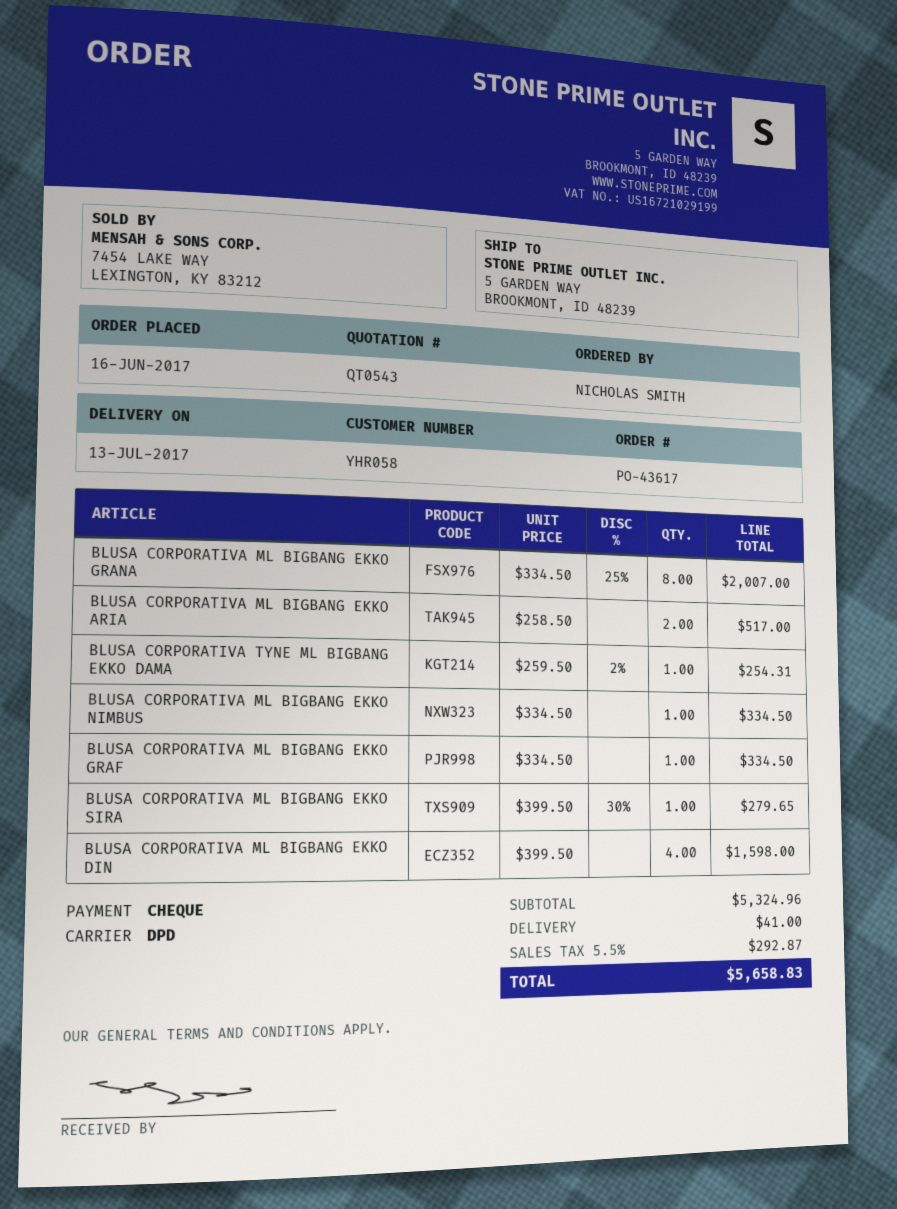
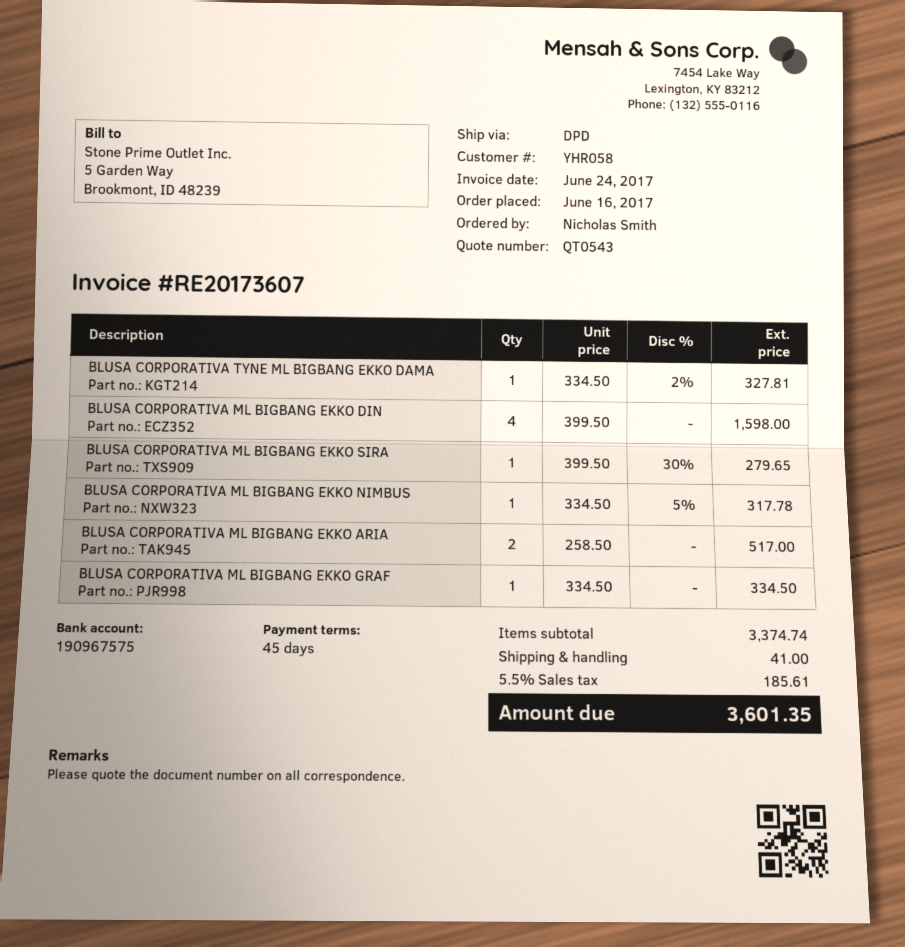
BLUSA CORPORATIVA ML BIGBANG EKKO GRANA: 8 x 334.50 - 25% = 2007.00 -> none
BLUSA CORPORATIVA TYNE ML BIGBANG EKKO DAMA: 1 x 259.50 - 2% = 254.31 -> 1 x 334.50 - 2% = 327.81
BLUSA CORPORATIVA ML BIGBANG EKKO NIMBUS: 1 x 334.50 = 334.50 -> 1 x 334.50 - 5% = 317.78
subtotal: 5324.96 -> 3374.74
tax: 5.5% = 292.87 -> 5.5% = 185.61
total: 5658.83 -> 3601.35

